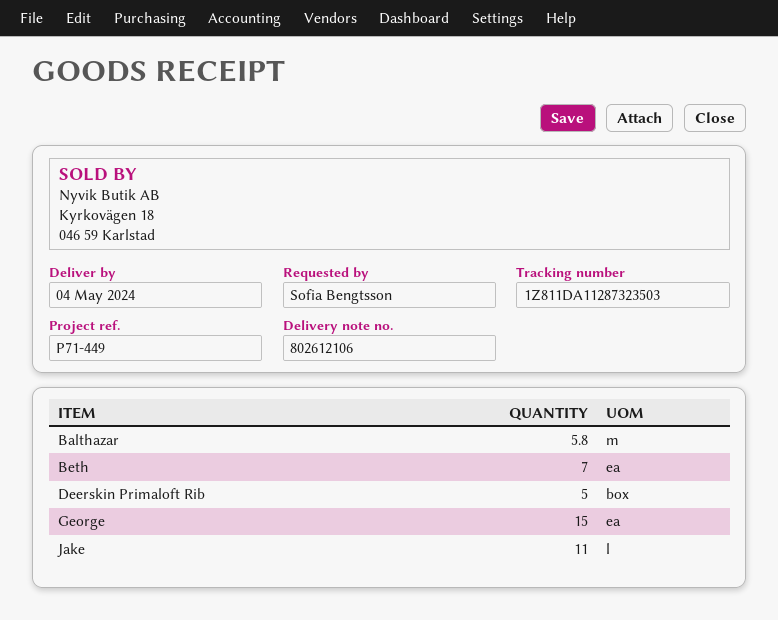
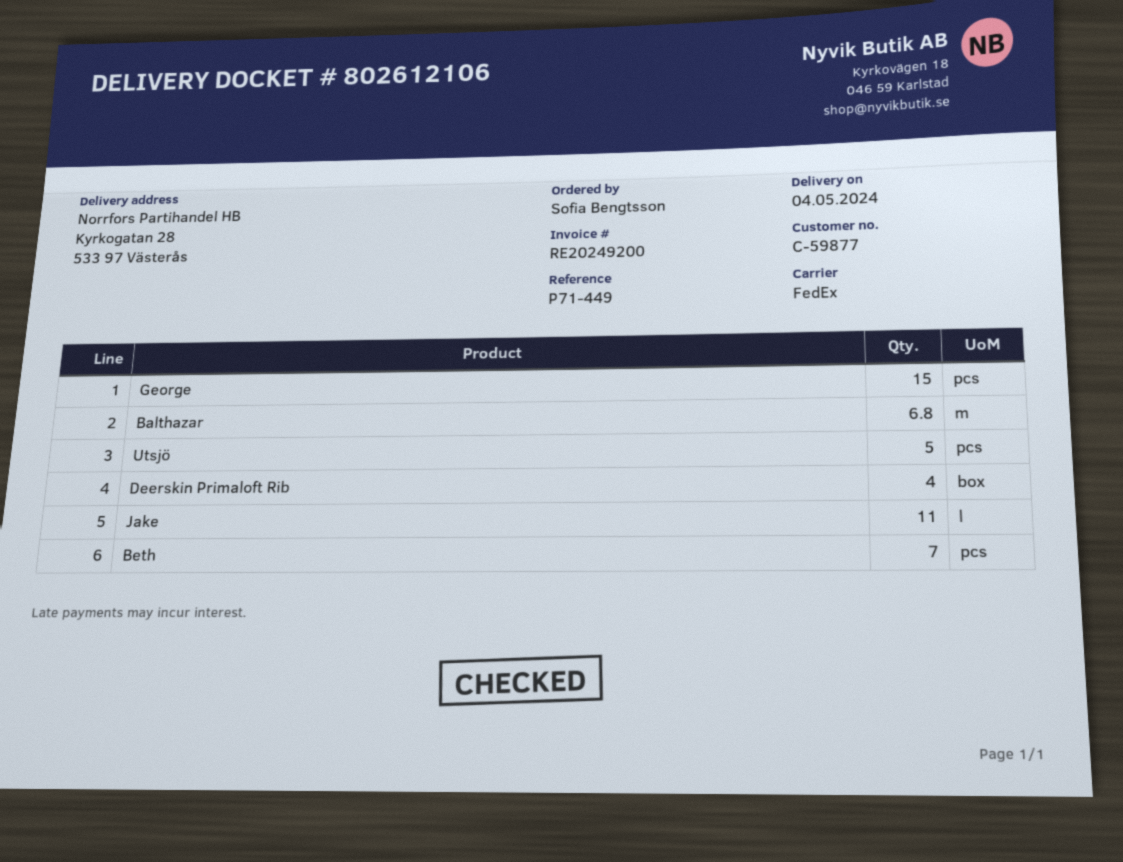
Balthazar: 5.8 -> 6.8
Deerskin Primaloft Rib: 5 -> 4
Utsjö: none -> 5

